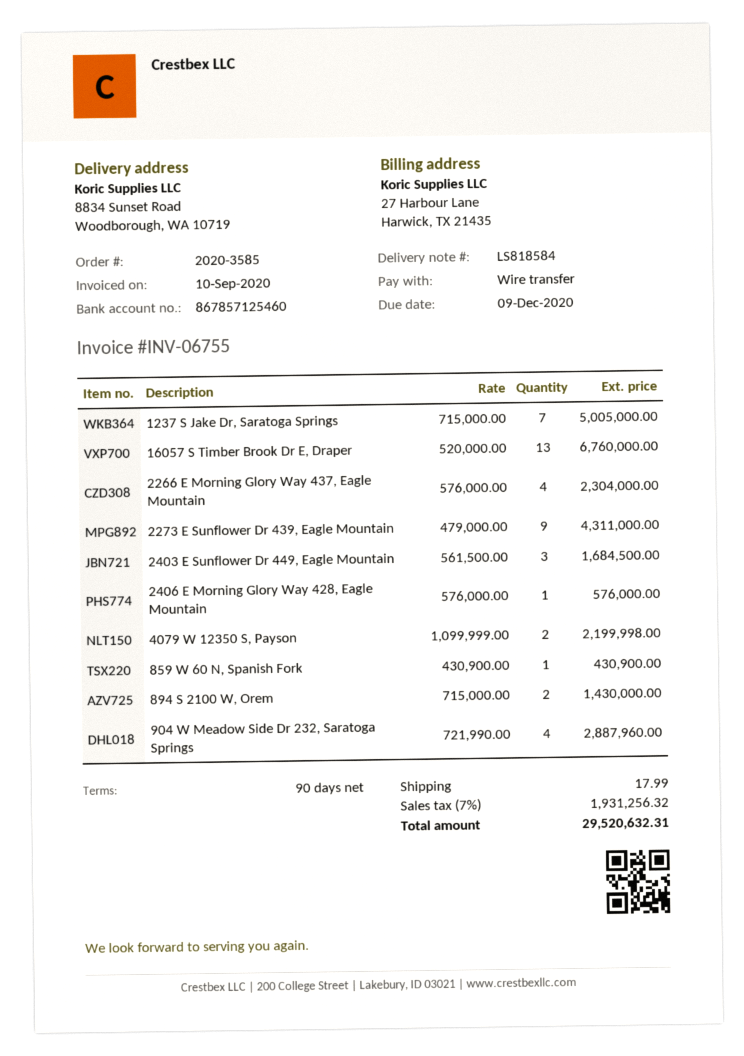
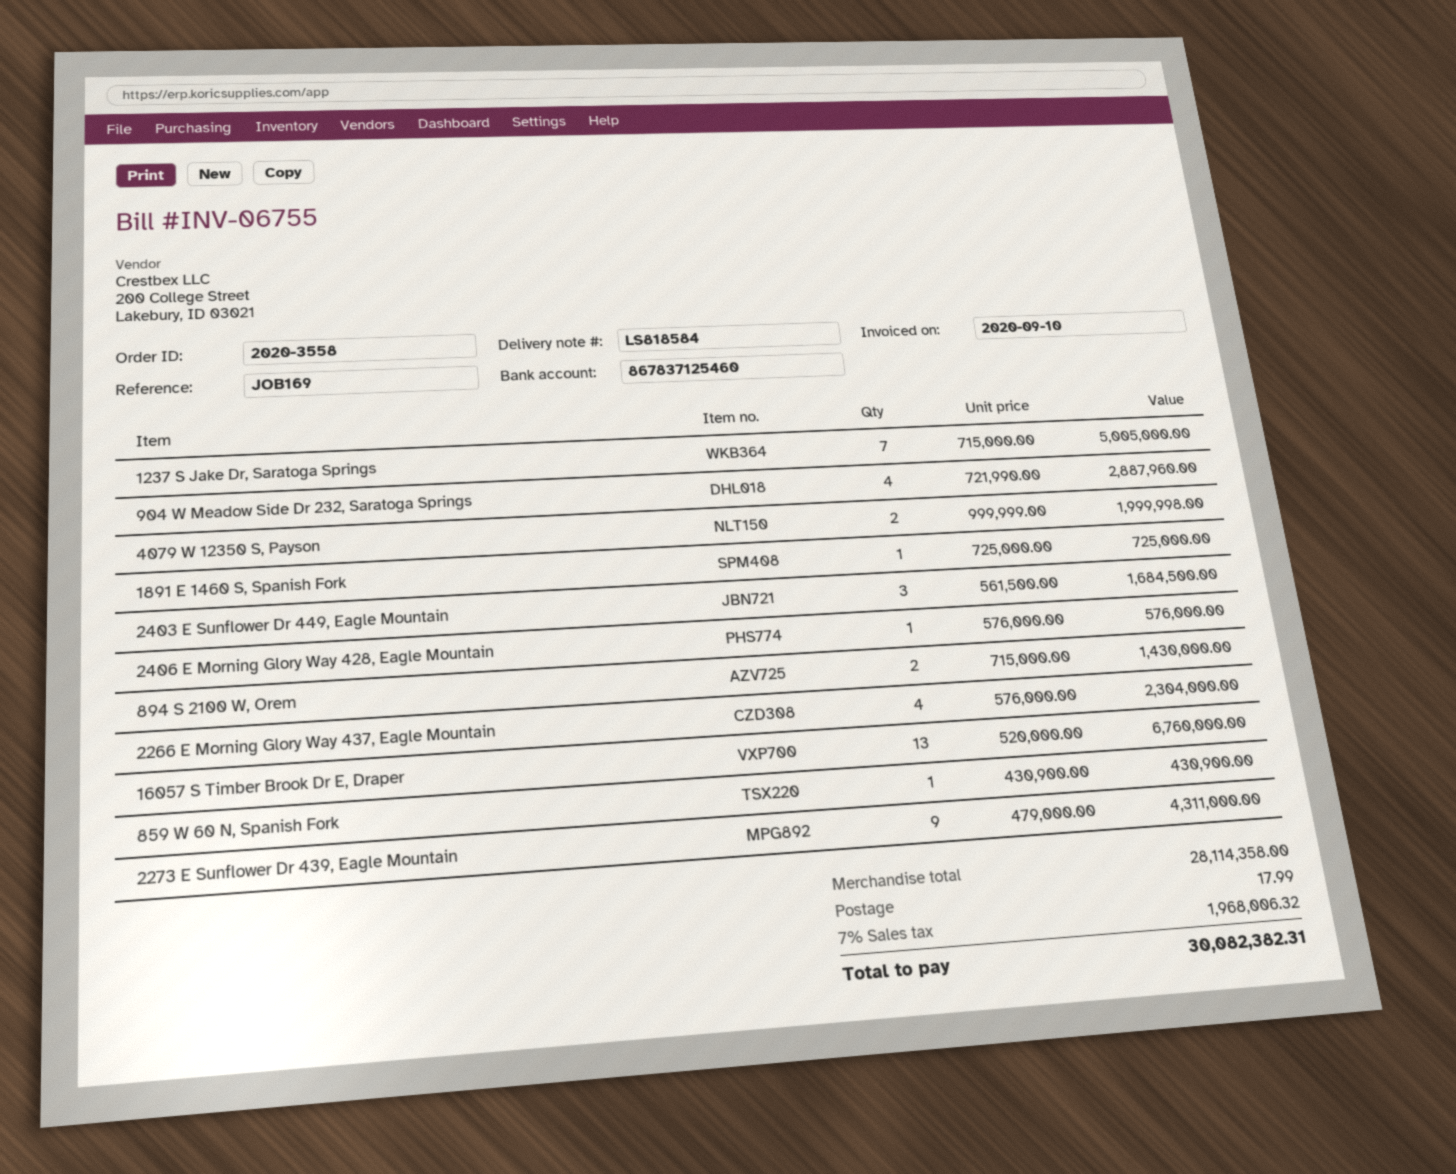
order number: 2020-3585 -> 2020-3558
bank account: 867857125460 -> 867837125460
4079 W 12350 S, Payson: 2 x 1099999.00 = 2199998.00 -> 2 x 999999.00 = 1999998.00
1891 E 1460 S, Spanish Fork: none -> 1 x 725000.00 = 725000.00
tax: 7% = 1931256.32 -> 7% = 1968006.32
total: 29520632.31 -> 30082382.31

